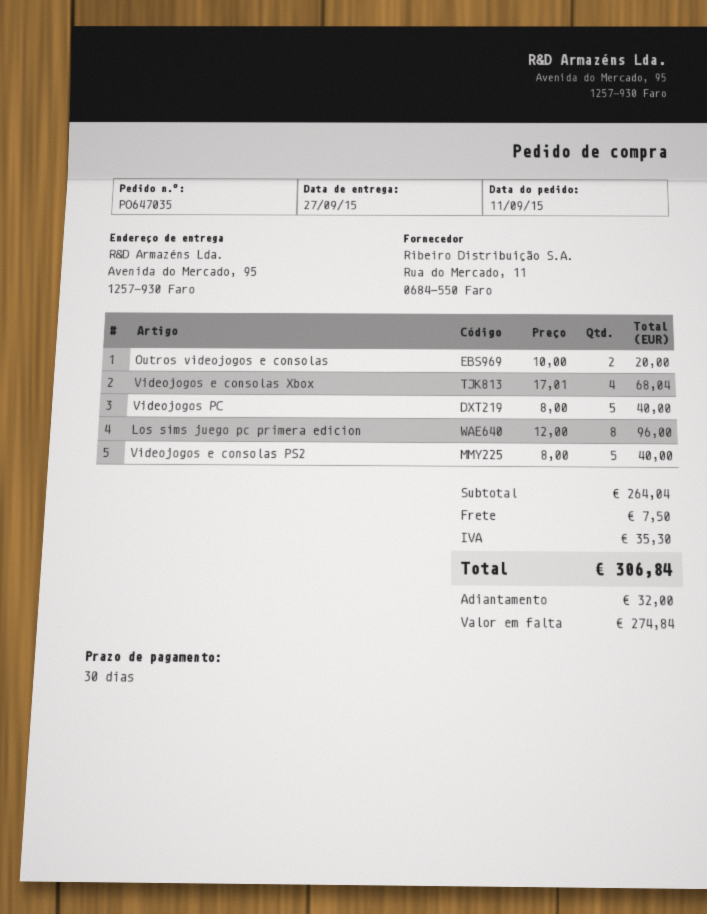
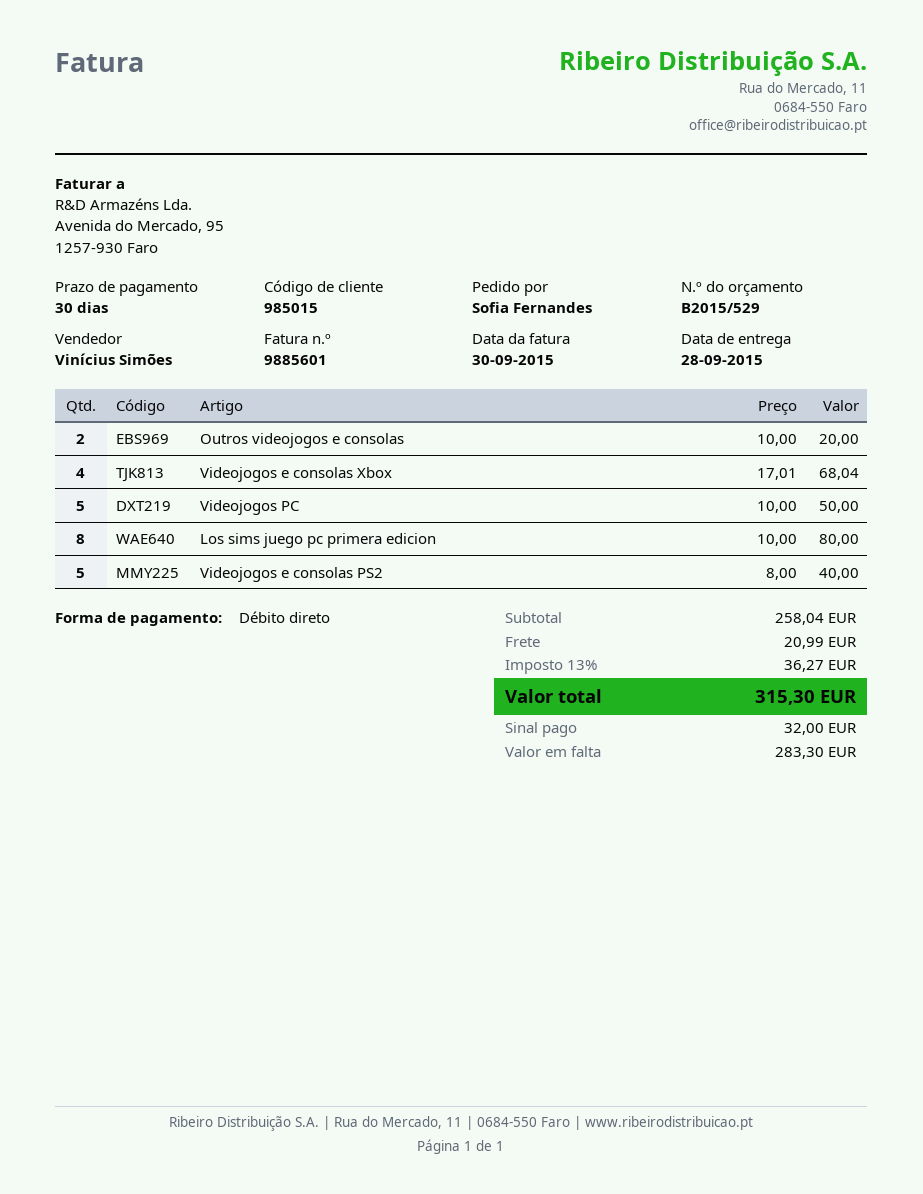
delivery date: 2015-09-27 -> 2015-09-28
Videojogos PC: 5 x 8.00 = 40.00 -> 5 x 10.00 = 50.00
Los sims juego pc primera edicion: 8 x 12.00 = 96.00 -> 8 x 10.00 = 80.00
subtotal: 264.04 -> 258.04
shipping: 7.50 -> 20.99
tax: 35.30 -> 36.27
total: 306.84 -> 315.30
balance: 274.84 -> 283.30

